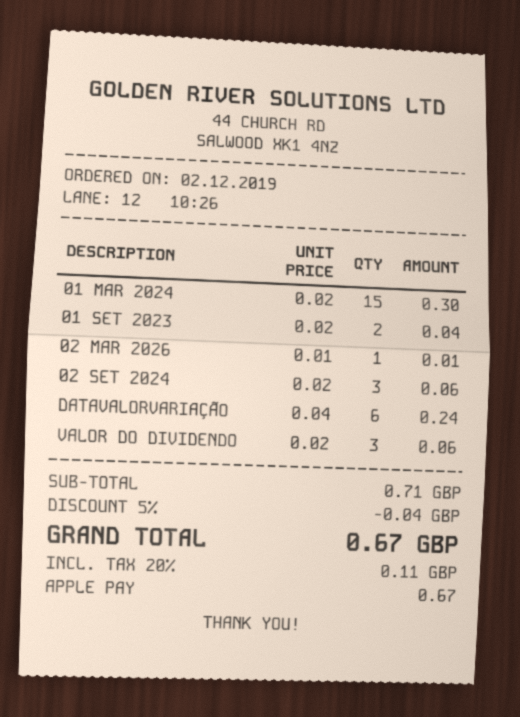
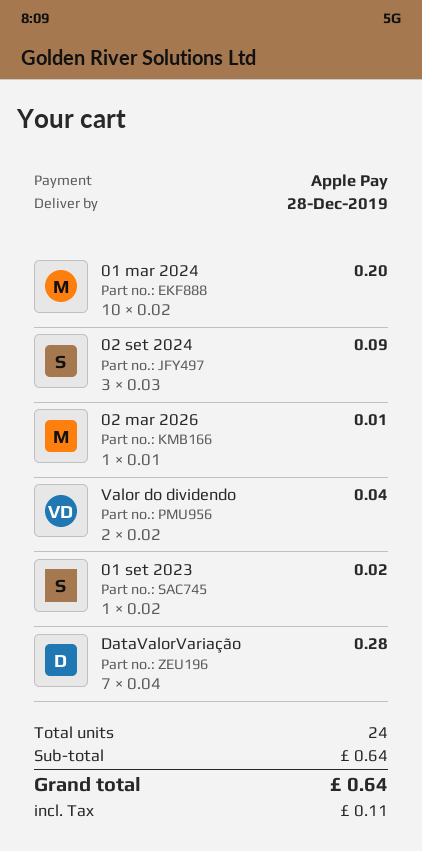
01 MAR 2024: 15 x 0.02 = 0.30 -> 10 x 0.02 = 0.20
01 SET 2023: 2 x 0.02 = 0.04 -> 1 x 0.02 = 0.02
02 SET 2024: 3 x 0.02 = 0.06 -> 3 x 0.03 = 0.09
DATAVALORVARIAÇÃO: 6 x 0.04 = 0.24 -> 7 x 0.04 = 0.28
VALOR DO DIVIDENDO: 3 x 0.02 = 0.06 -> 2 x 0.02 = 0.04
subtotal: 0.71 -> 0.64
discount: 5% = 0.04 -> none
total: 0.67 -> 0.64

